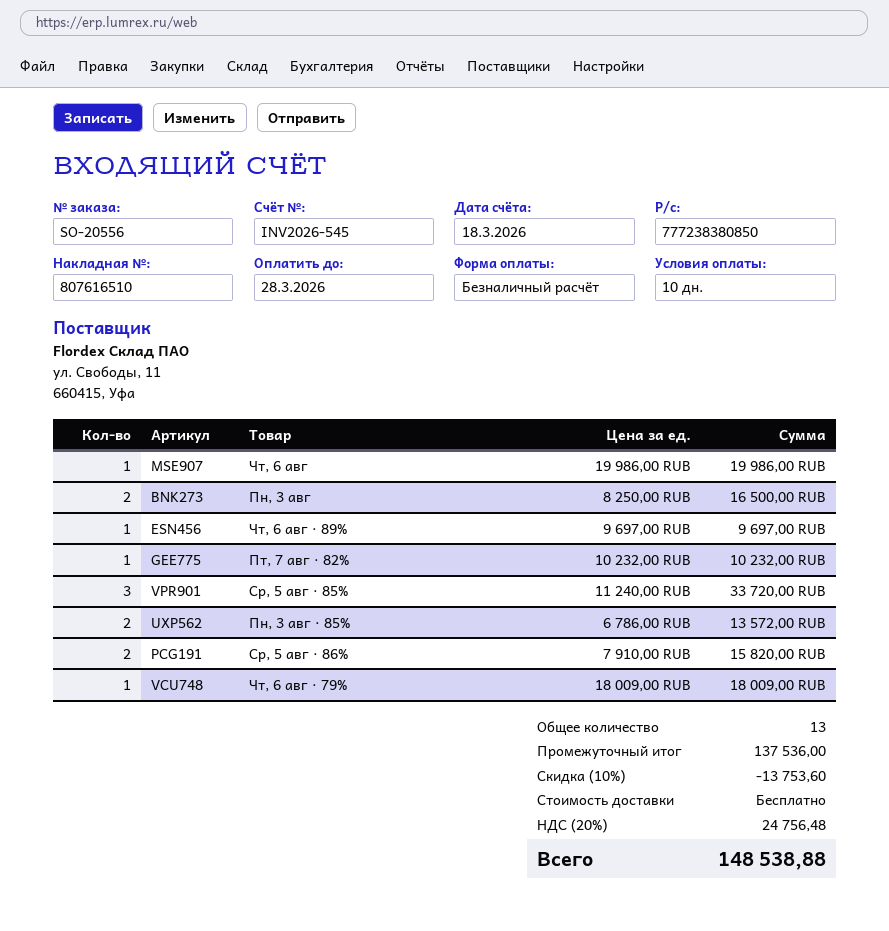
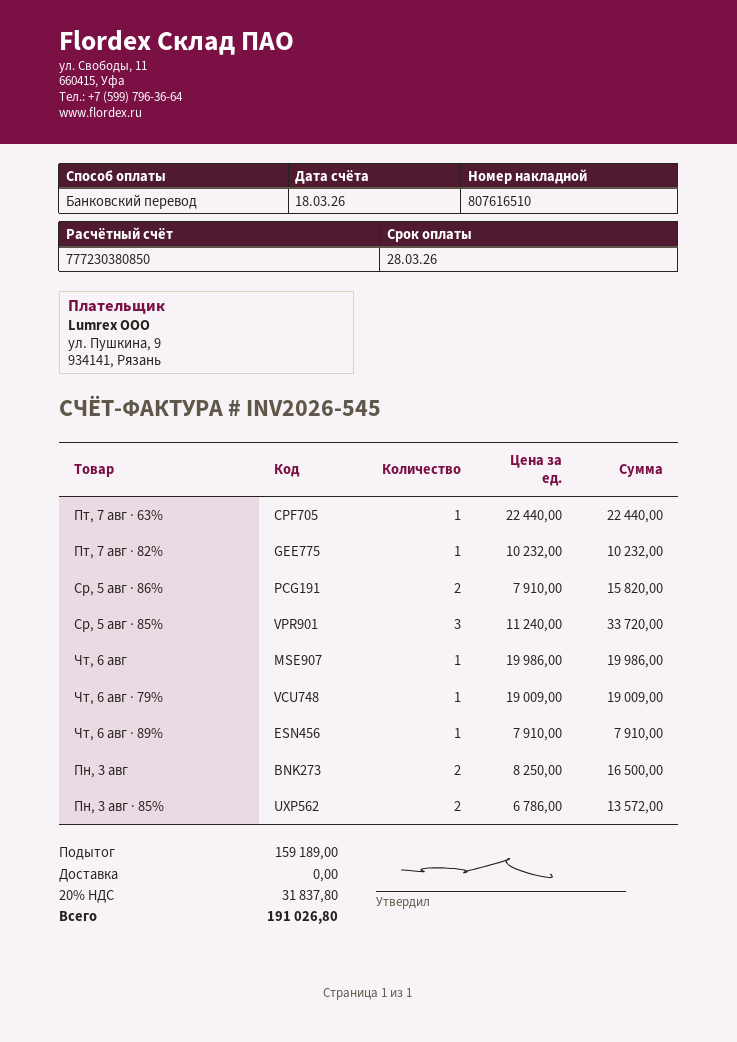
bank account: 777238380850 -> 777230380850
Чт, 6 авг · 89%: 1 x 9697.00 = 9697.00 -> 1 x 7910.00 = 7910.00
Чт, 6 авг · 79%: 1 x 18009.00 = 18009.00 -> 1 x 19009.00 = 19009.00
Пт, 7 авг · 63%: none -> 1 x 22440.00 = 22440.00
subtotal: 137536.00 -> 159189.00
discount: 10% = 13753.60 -> none
tax: 20% = 24756.48 -> 20% = 31837.80
total: 148538.88 -> 191026.80

